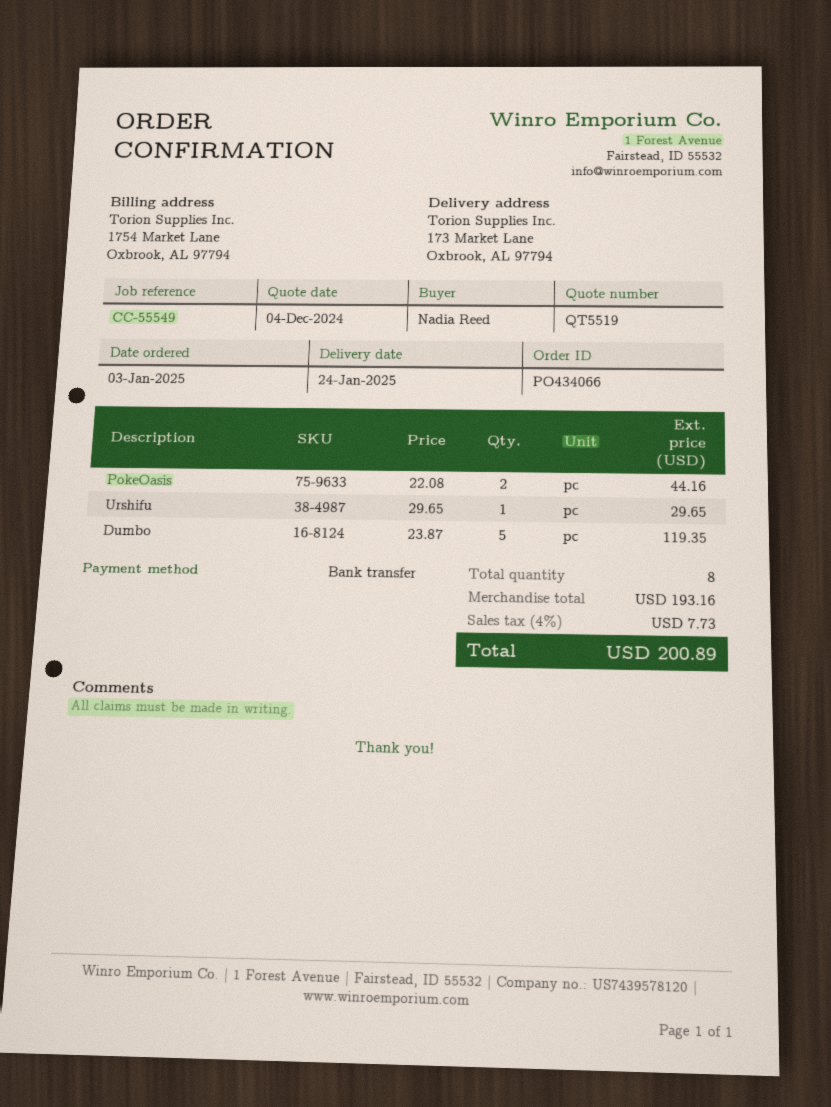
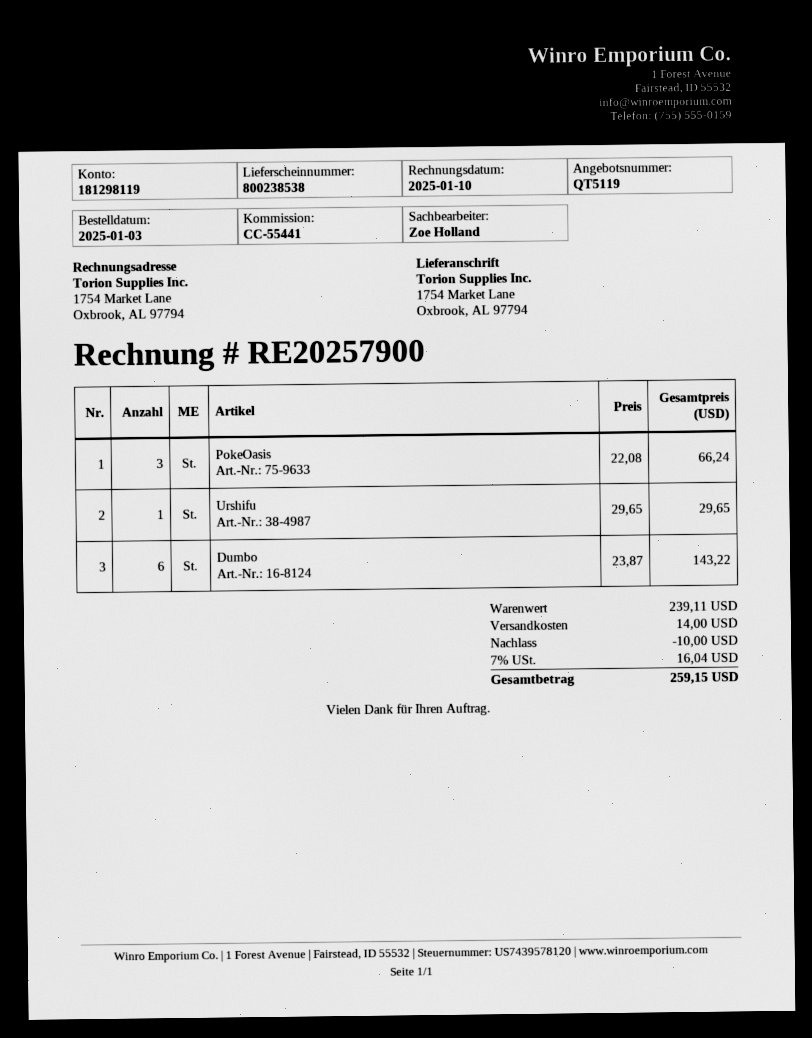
quote number: QT5519 -> QT5119
reference: CC-55549 -> CC-55441
ship to: 173 Market Lane, Oxbrook, AL 97794 -> 1754 Market Lane, Oxbrook, AL 97794
PokeOasis: 2 x 22.08 = 44.16 -> 3 x 22.08 = 66.24
Dumbo: 5 x 23.87 = 119.35 -> 6 x 23.87 = 143.22
subtotal: 193.16 -> 239.11
discount: none -> 10.00
shipping: none -> 14.00
tax: 4% = 7.73 -> 7% = 16.04
total: 200.89 -> 259.15

